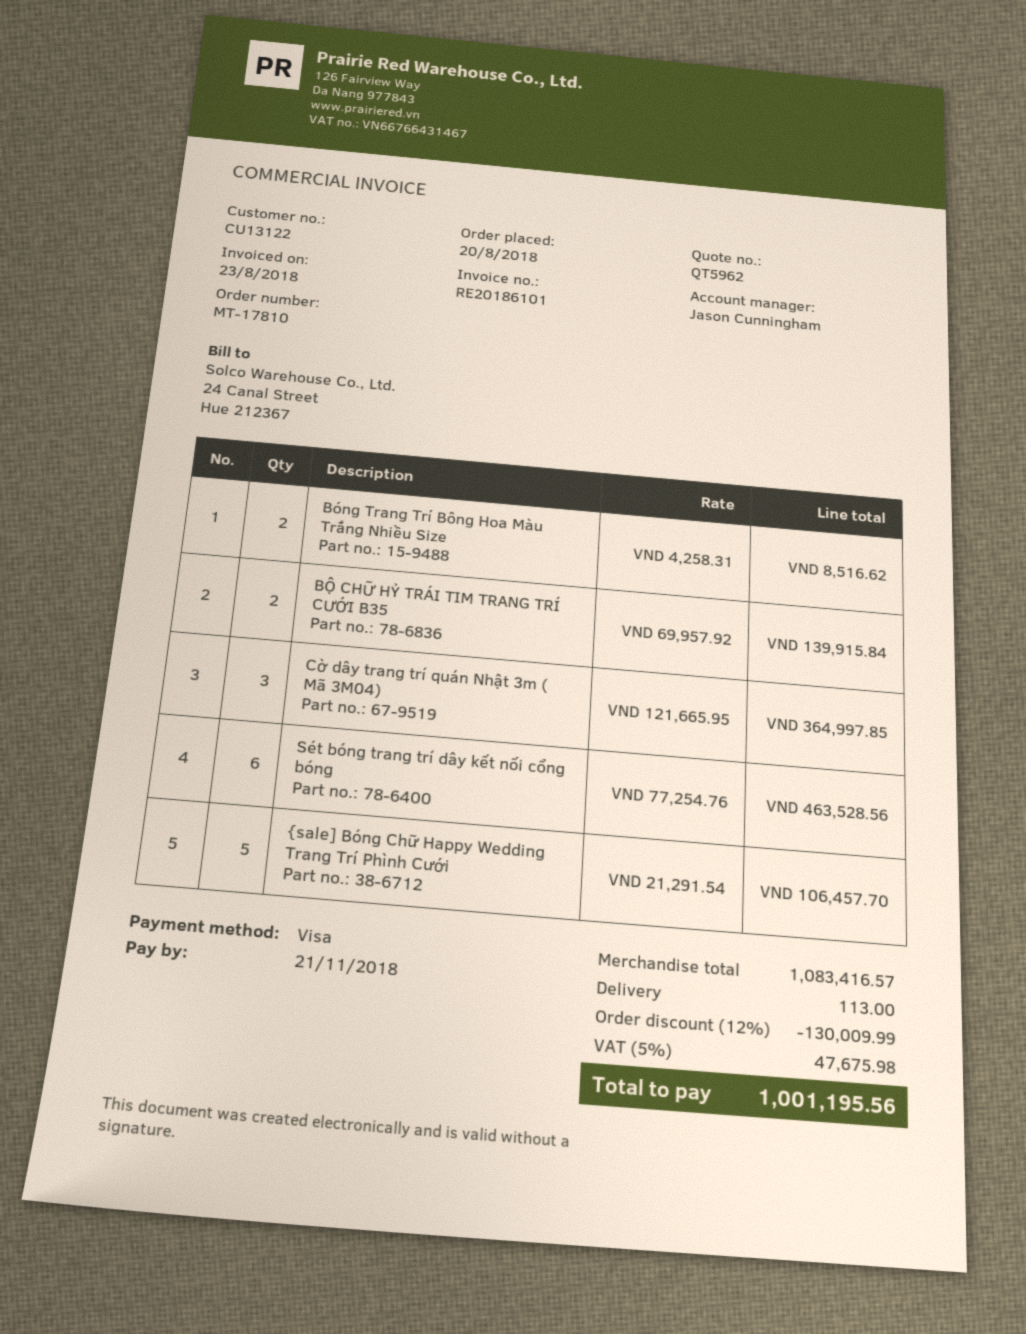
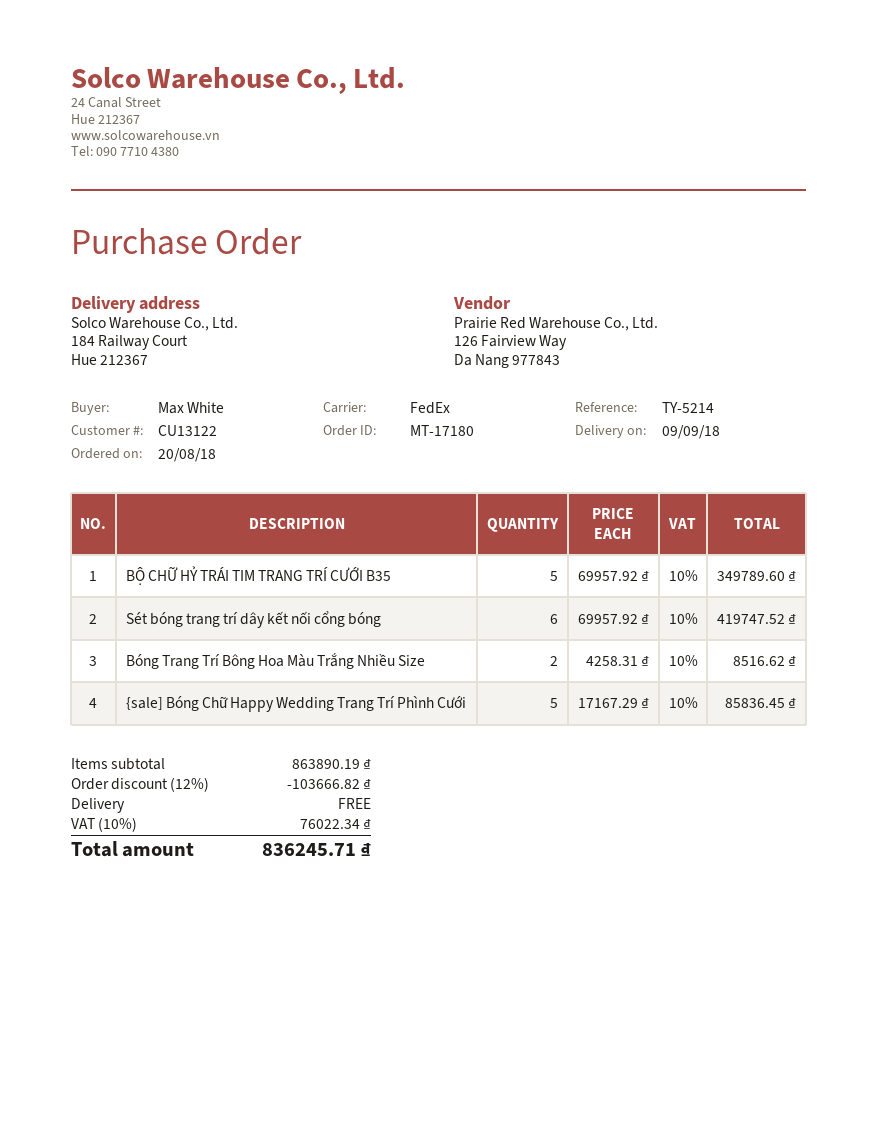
order number: MT-17810 -> MT-17180
BỘ CHỮ HỶ TRÁI TIM TRANG TRÍ CƯỚI B35: 2 x 69957.92 = 139915.84 -> 5 x 69957.92 = 349789.60
Cờ dây trang trí quán Nhật 3m ( Mã 3M04): 3 x 121665.95 = 364997.85 -> none
Sét bóng trang trí dây kết nối cổng bóng: 6 x 77254.76 = 463528.56 -> 6 x 69957.92 = 419747.52
{sale] Bóng Chữ Happy Wedding Trang Trí Phình Cưới: 5 x 21291.54 = 106457.70 -> 5 x 17167.29 = 85836.45
subtotal: 1083416.57 -> 863890.19
discount: 12% = 130009.99 -> 12% = 103666.82
shipping: 113.00 -> 0.00
tax: 5% = 47675.98 -> 10% = 76022.34
total: 1001195.56 -> 836245.71

